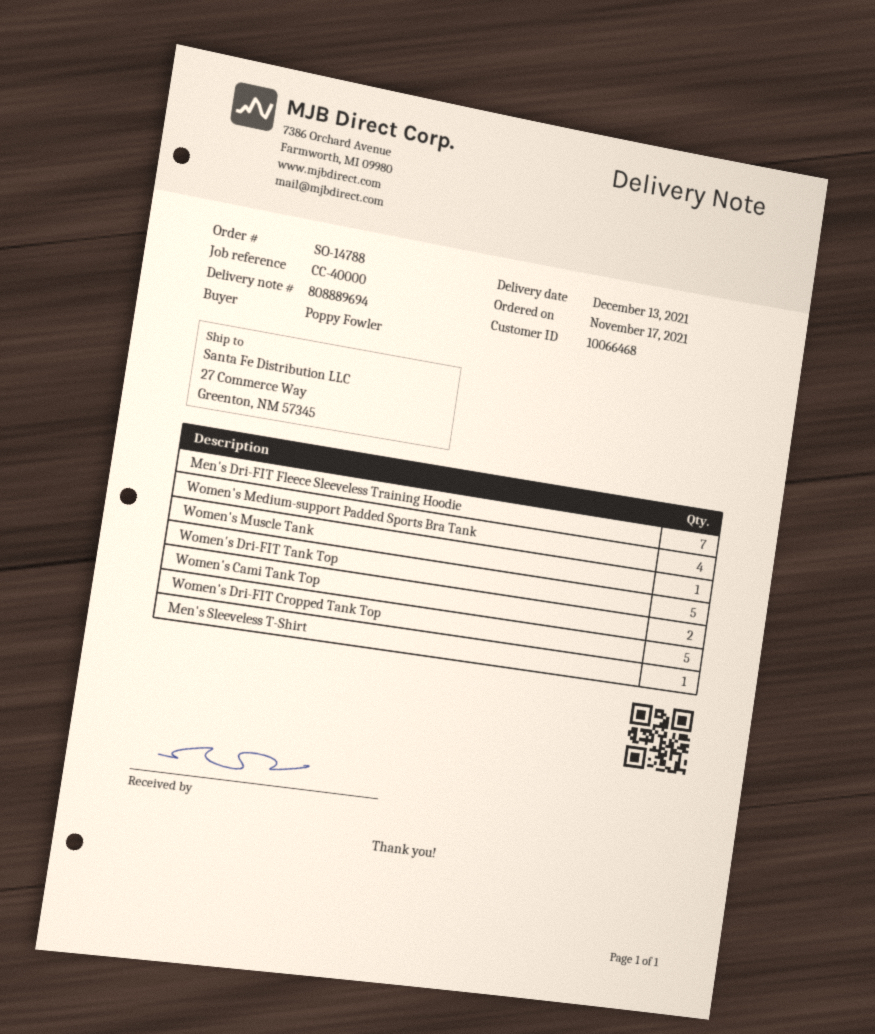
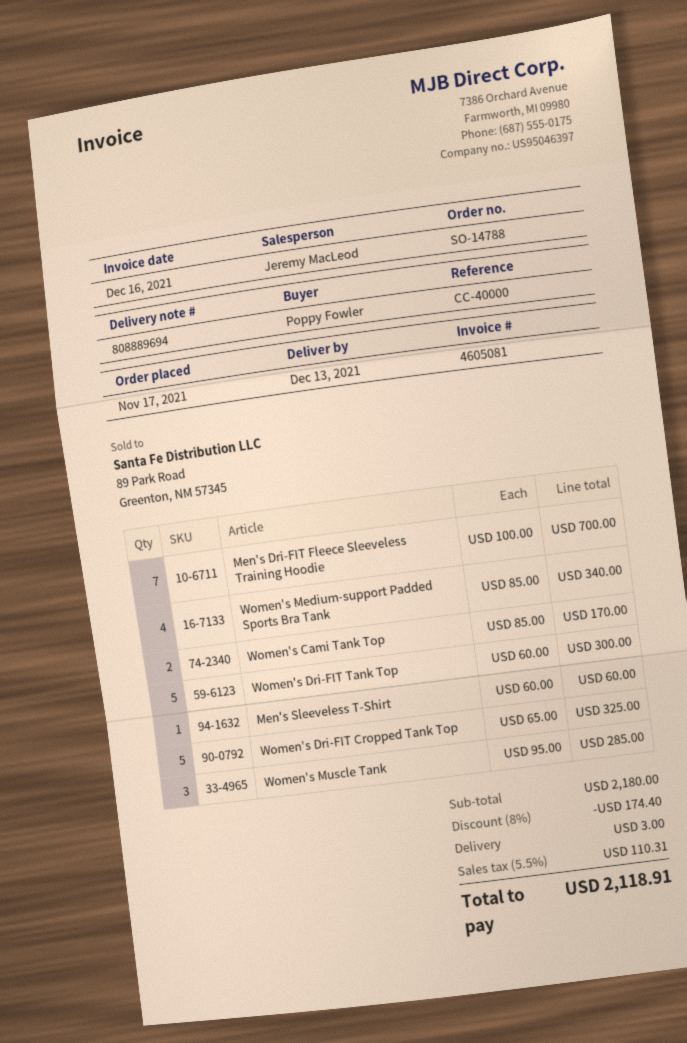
Women's Muscle Tank: 1 -> 3

